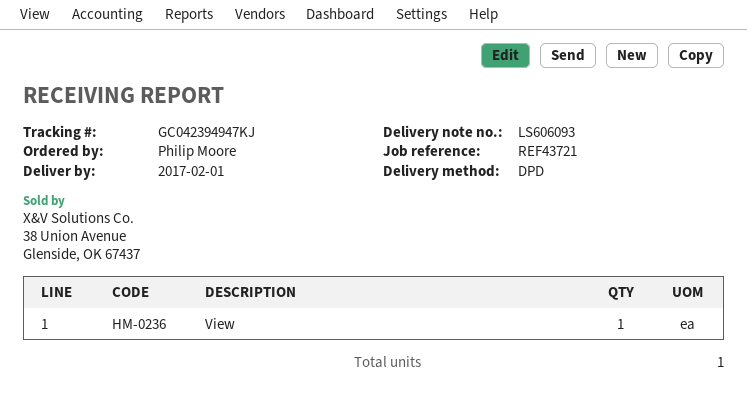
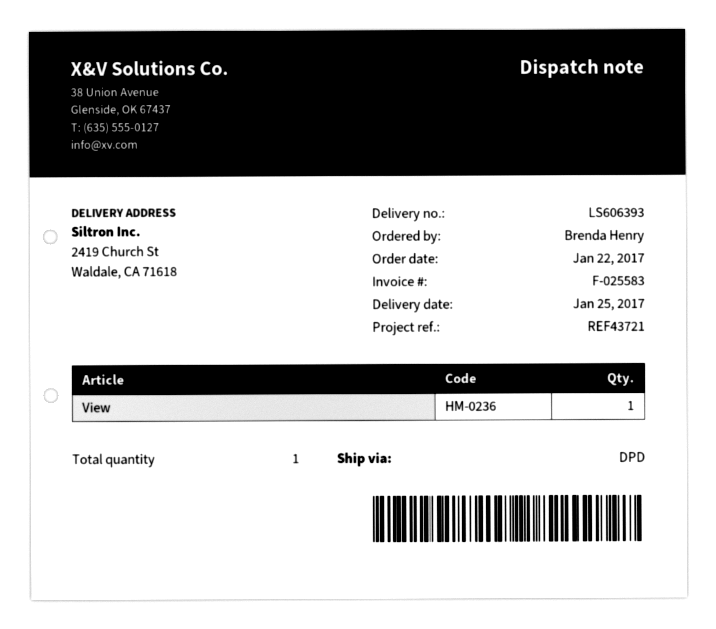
delivery note number: LS606093 -> LS606393
delivery date: 2017-02-01 -> 2017-01-25
ordered by: Philip Moore -> Brenda Henry

